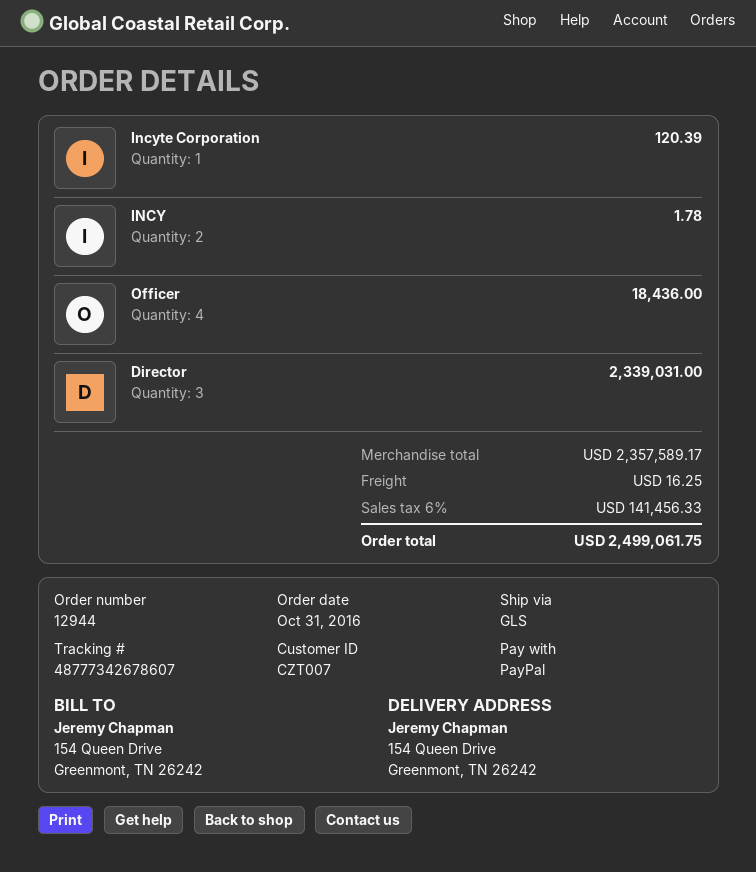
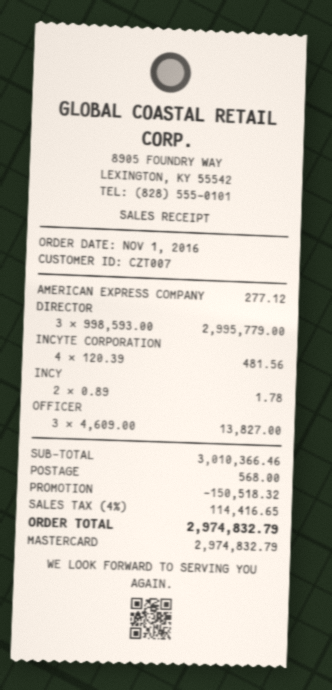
order date: 2016-10-31 -> 2016-11-01
payment method: PayPal -> Mastercard
Incyte Corporation: 1 for 120.39 -> 4 for 481.56
Officer: 4 for 18436.00 -> 3 for 13827.00
Director: 3 for 2339031.00 -> 3 for 2995779.00
AMERICAN EXPRESS COMPANY: none -> 1 for 277.12
subtotal: 2357589.17 -> 3010366.46
discount: none -> 150518.32
shipping: 16.25 -> 568.00
tax: 6% = 141456.33 -> 4% = 114416.65
total: 2499061.75 -> 2974832.79

